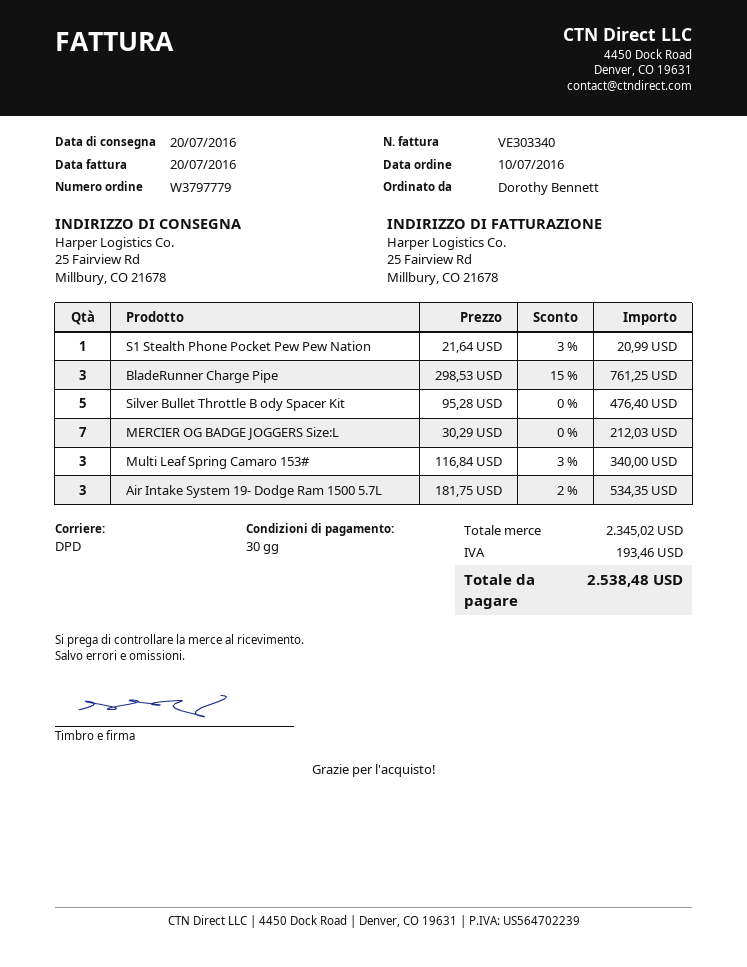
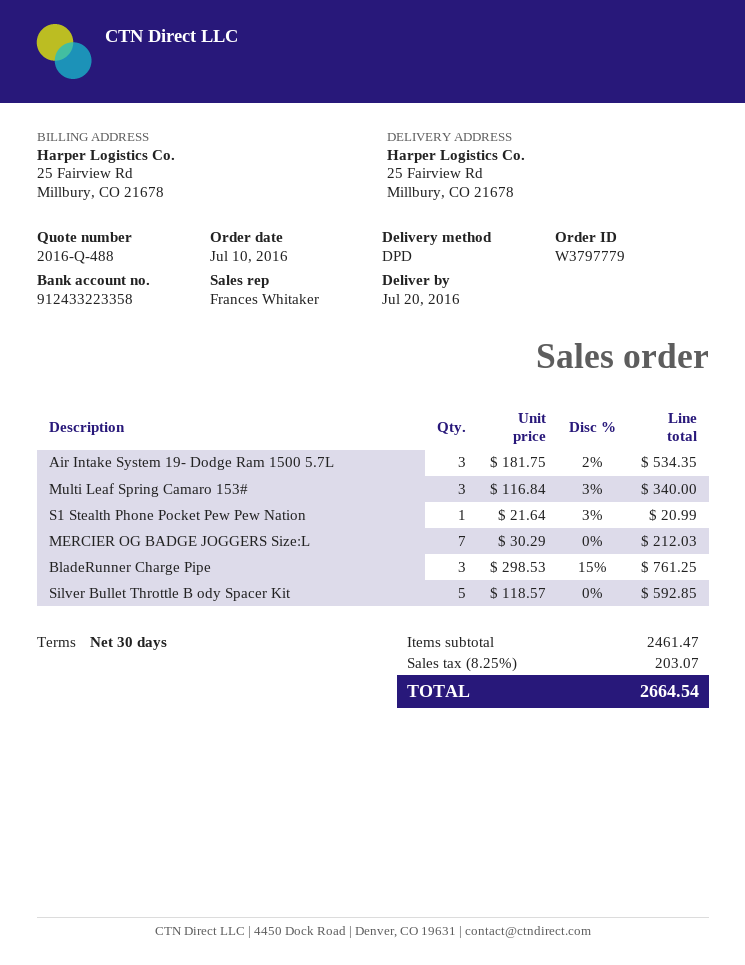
Silver Bullet Throttle B ody Spacer Kit: 5 x 95.28 = 476.40 -> 5 x 118.57 = 592.85
subtotal: 2345.02 -> 2461.47
tax: 193.46 -> 203.07
total: 2538.48 -> 2664.54

